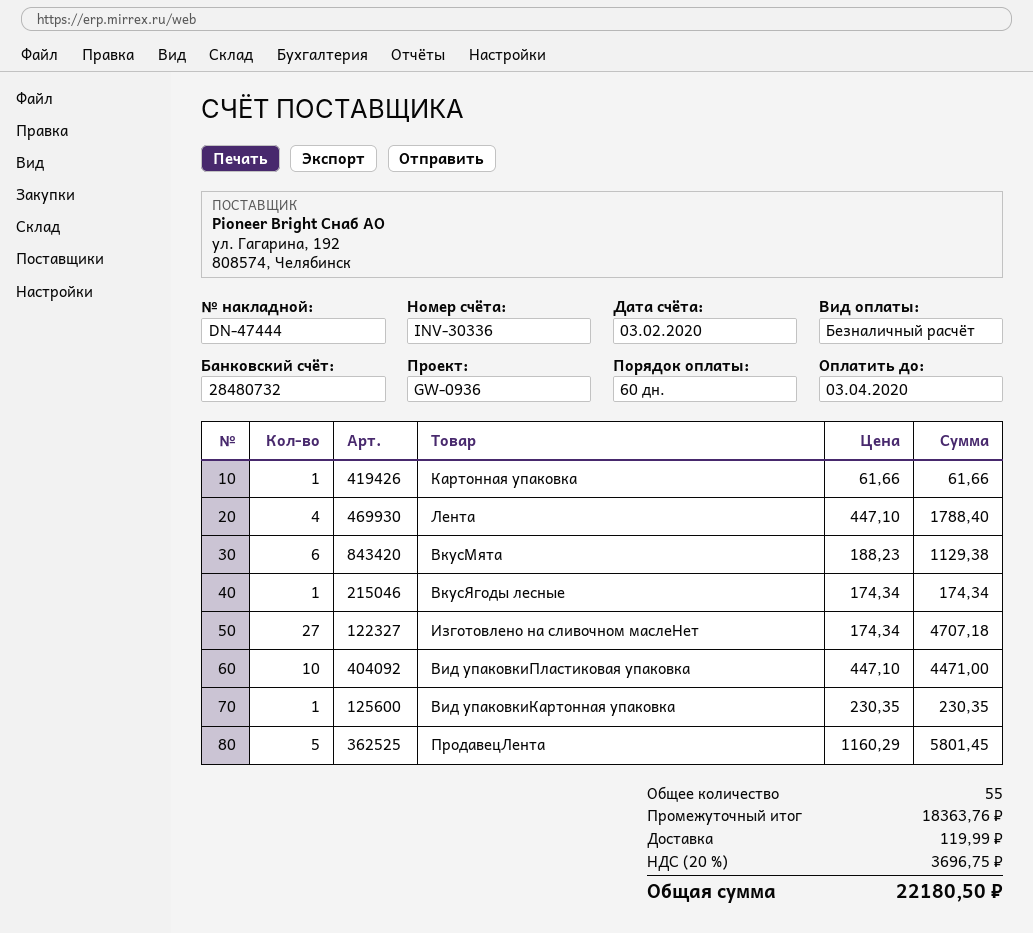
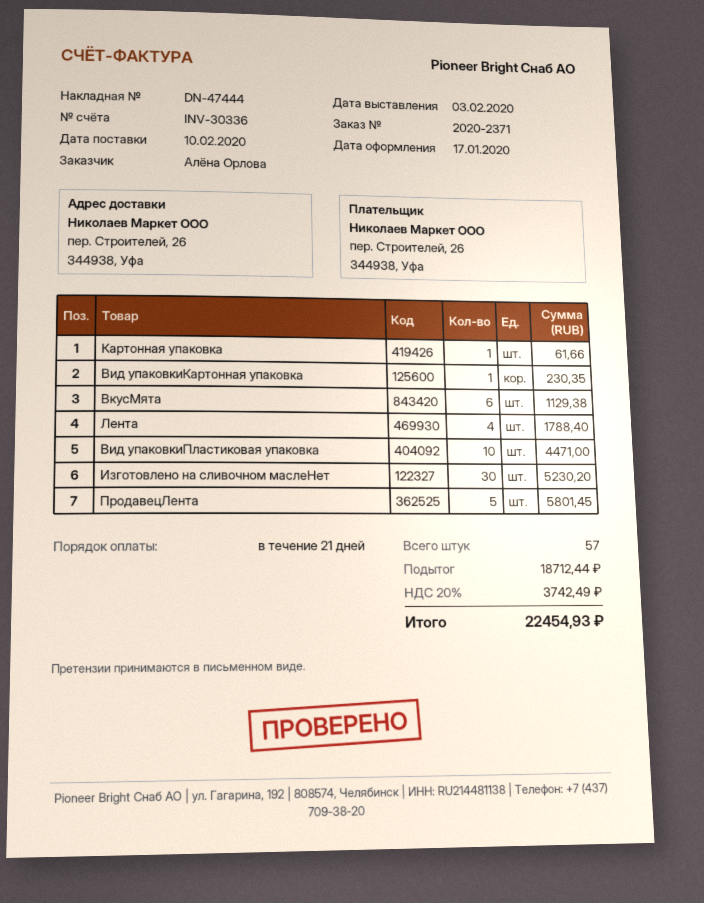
payment terms: 60 days -> 21 days
ВкусЯгоды лесные: 1 for 174.34 -> none
Изготовлено на сливочном маслеНет: 27 for 4707.18 -> 30 for 5230.20
total quantity: 55 -> 57
subtotal: 18363.76 -> 18712.44
shipping: 119.99 -> none
tax: 20% = 3696.75 -> 20% = 3742.49
total: 22180.50 -> 22454.93

